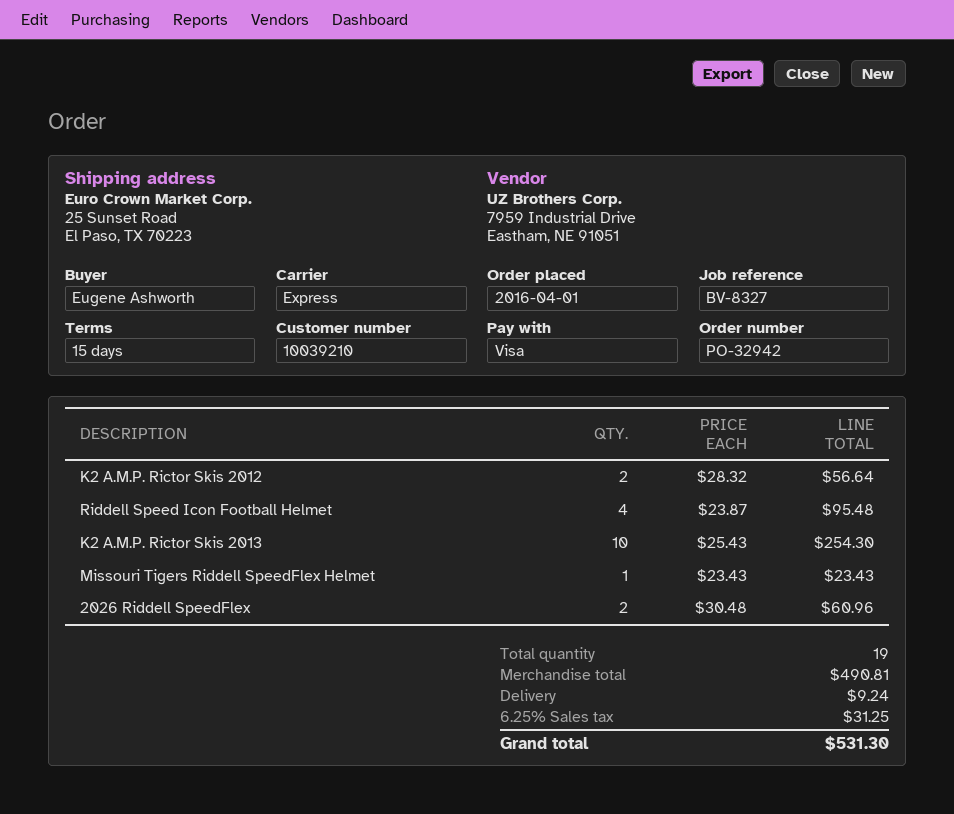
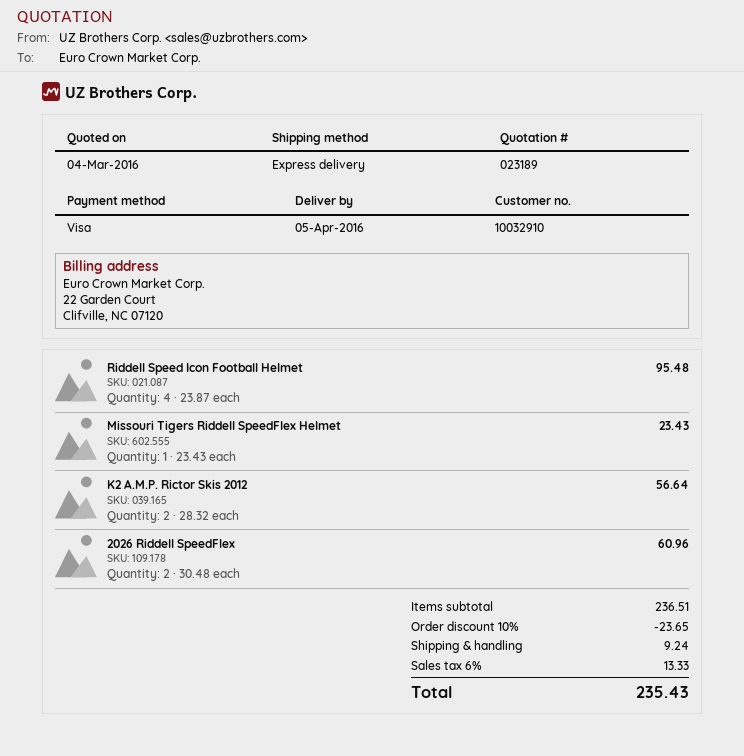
customer number: 10039210 -> 10032910
K2 A.M.P. Rictor Skis 2013: 10 x 25.43 = 254.30 -> none
subtotal: 490.81 -> 236.51
discount: none -> 10% = 23.65
tax: 6.25% = 31.25 -> 6% = 13.33
total: 531.30 -> 235.43

